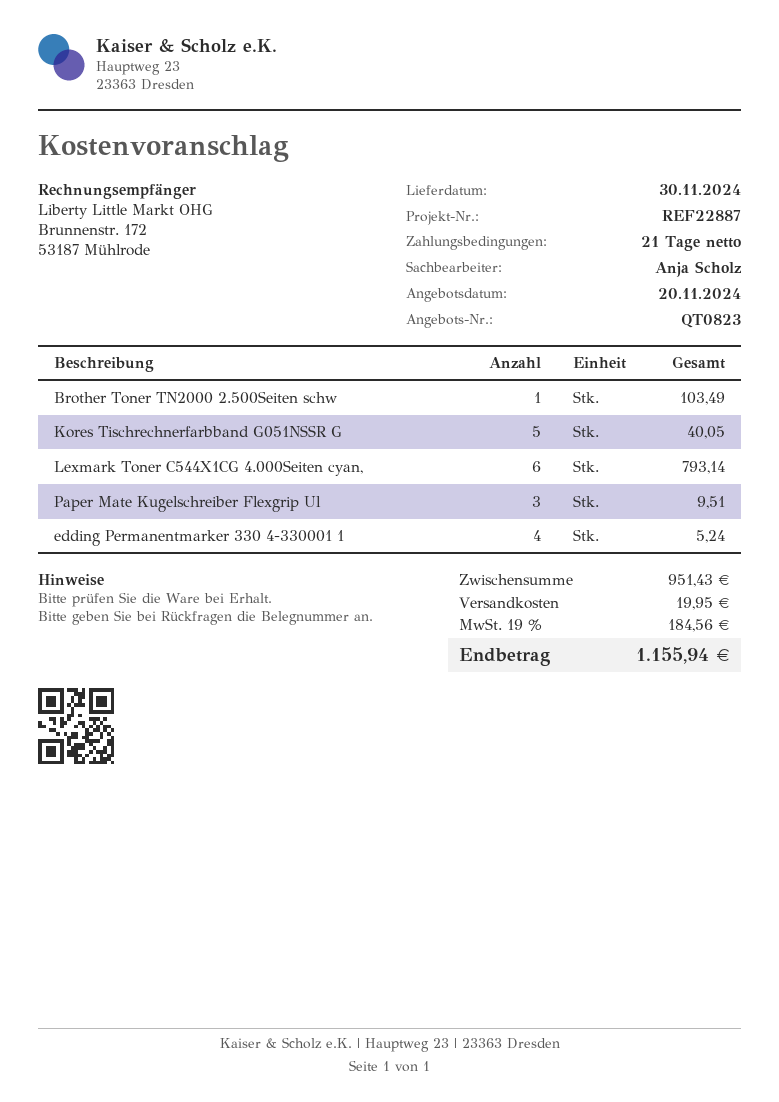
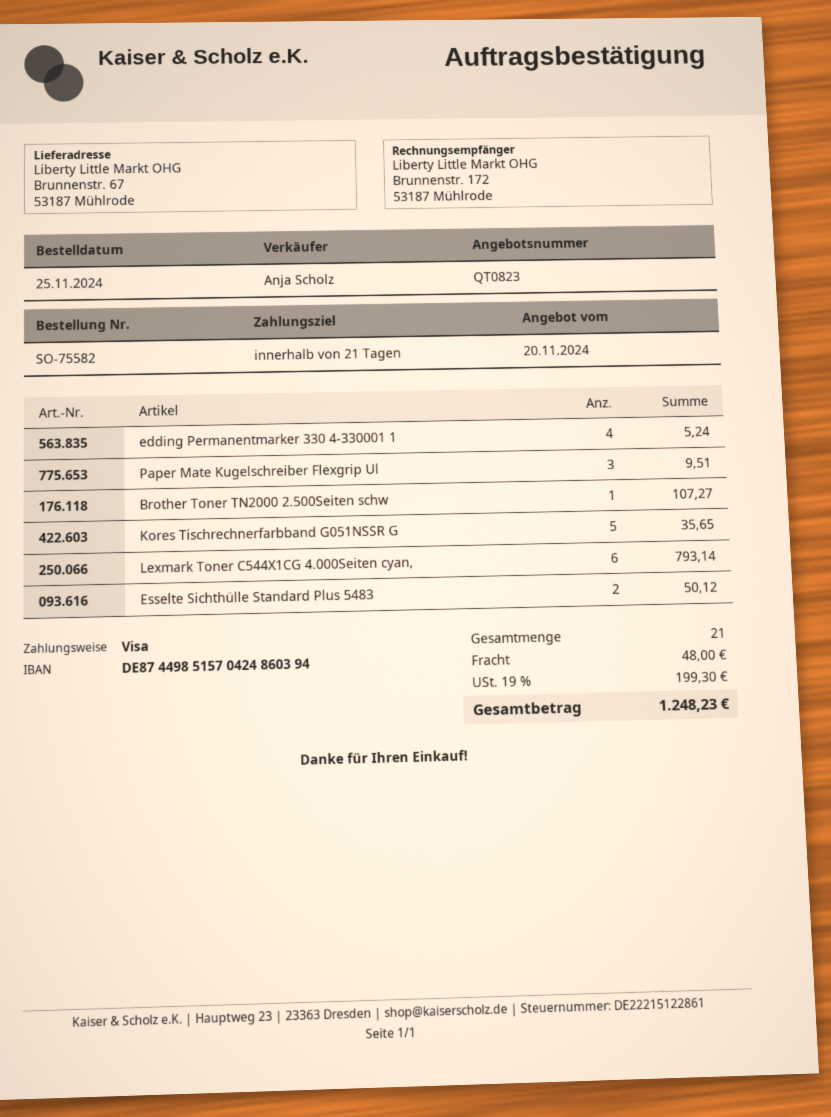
Brother Toner TN2000 2.500Seiten schw: 1 for 103.49 -> 1 for 107.27
Kores Tischrechnerfarbband G051NSSR G: 5 for 40.05 -> 5 for 35.65
Esselte Sichthülle Standard Plus 5483: none -> 2 for 50.12
shipping: 19.95 -> 48.00
tax: 19% = 184.56 -> 19% = 199.30
total: 1155.94 -> 1248.23

